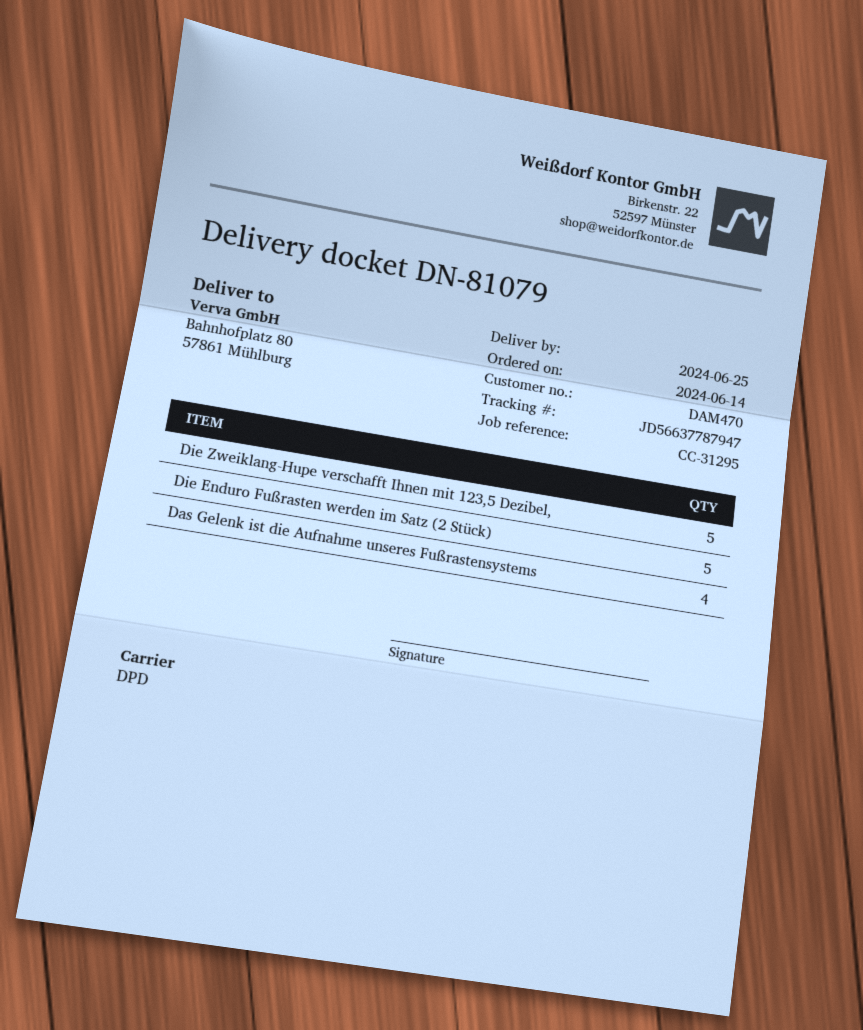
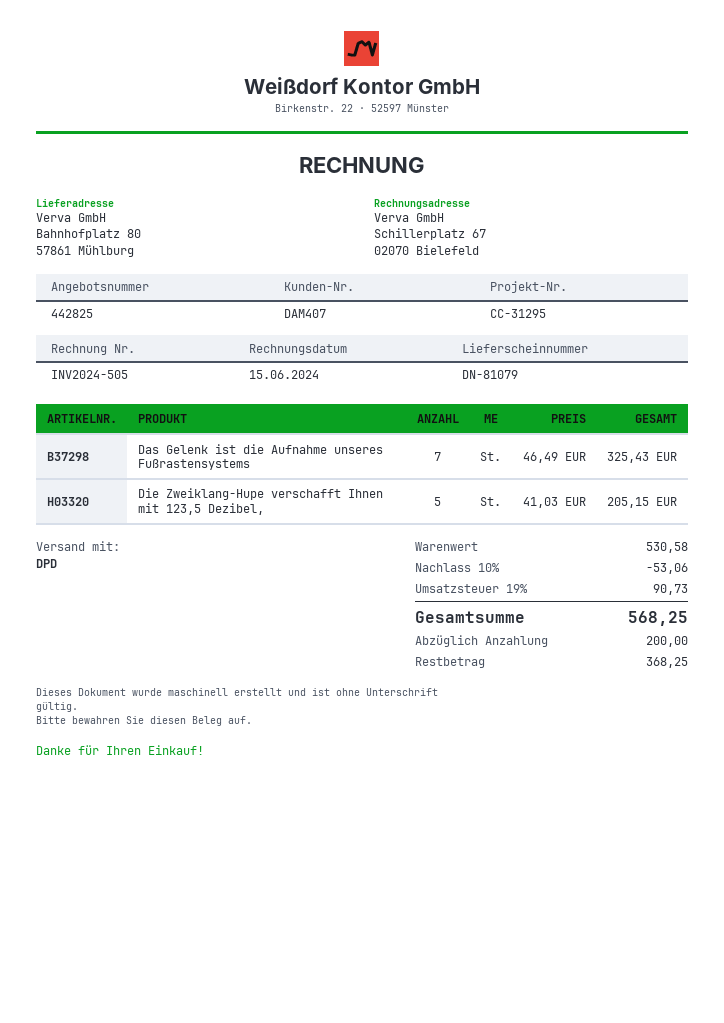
customer number: DAM470 -> DAM407
Die Enduro Fußrasten werden im Satz (2 Stück): 5 -> none
Das Gelenk ist die Aufnahme unseres Fußrastensystems: 4 -> 7

